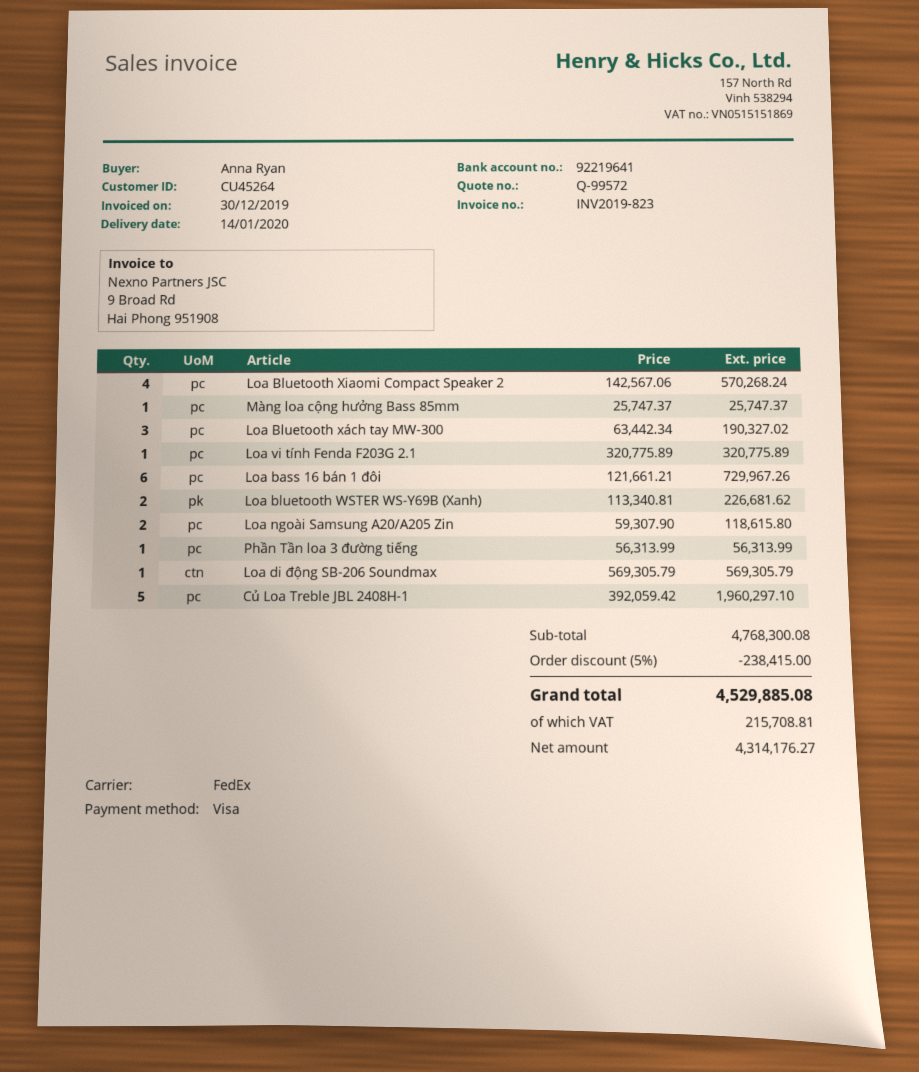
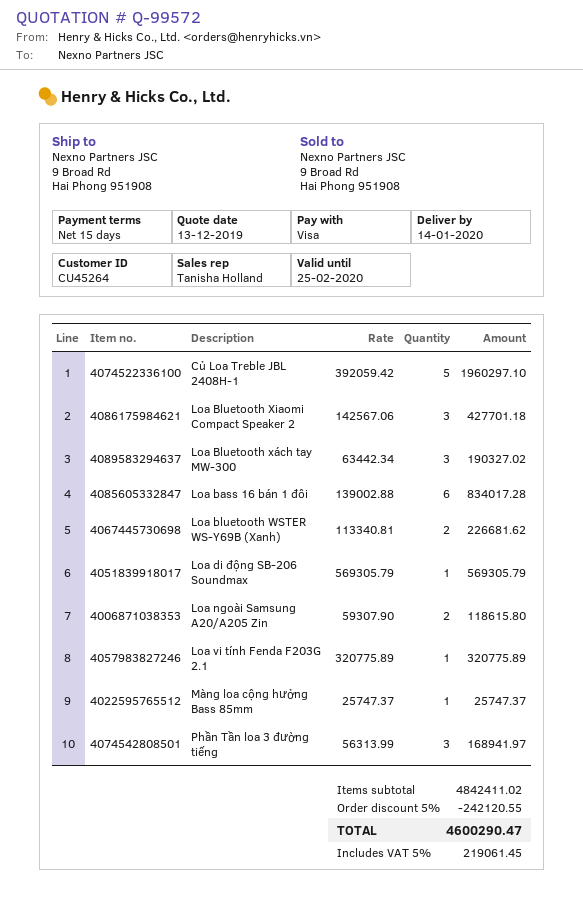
Loa Bluetooth Xiaomi Compact Speaker 2: 4 x 142567.06 = 570268.24 -> 3 x 142567.06 = 427701.18
Loa bass 16 bán 1 đôi: 6 x 121661.21 = 729967.26 -> 6 x 139002.88 = 834017.28
Phần Tần loa 3 đường tiếng: 1 x 56313.99 = 56313.99 -> 3 x 56313.99 = 168941.97
subtotal: 4768300.08 -> 4842411.02
discount: 5% = 238415.00 -> 5% = 242120.55
tax: 215708.81 -> 219061.45
total: 4529885.08 -> 4600290.47

